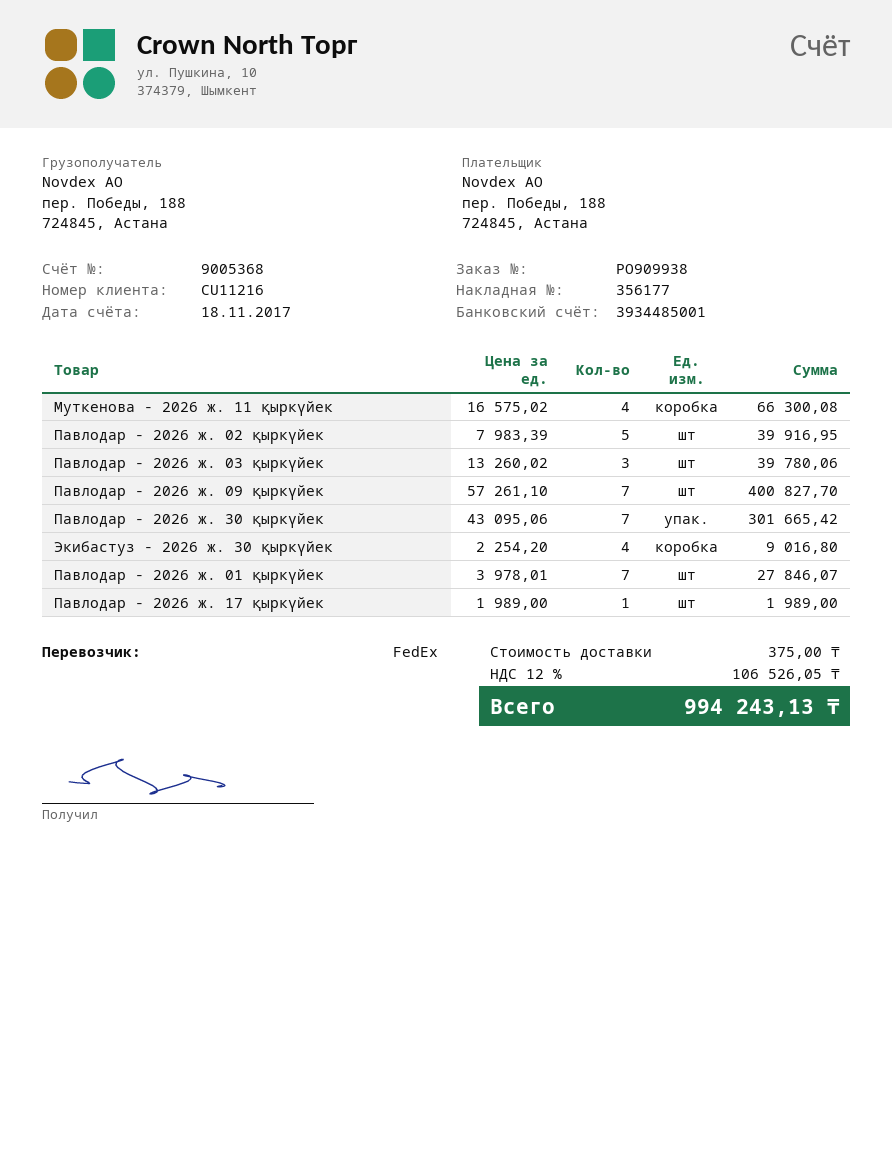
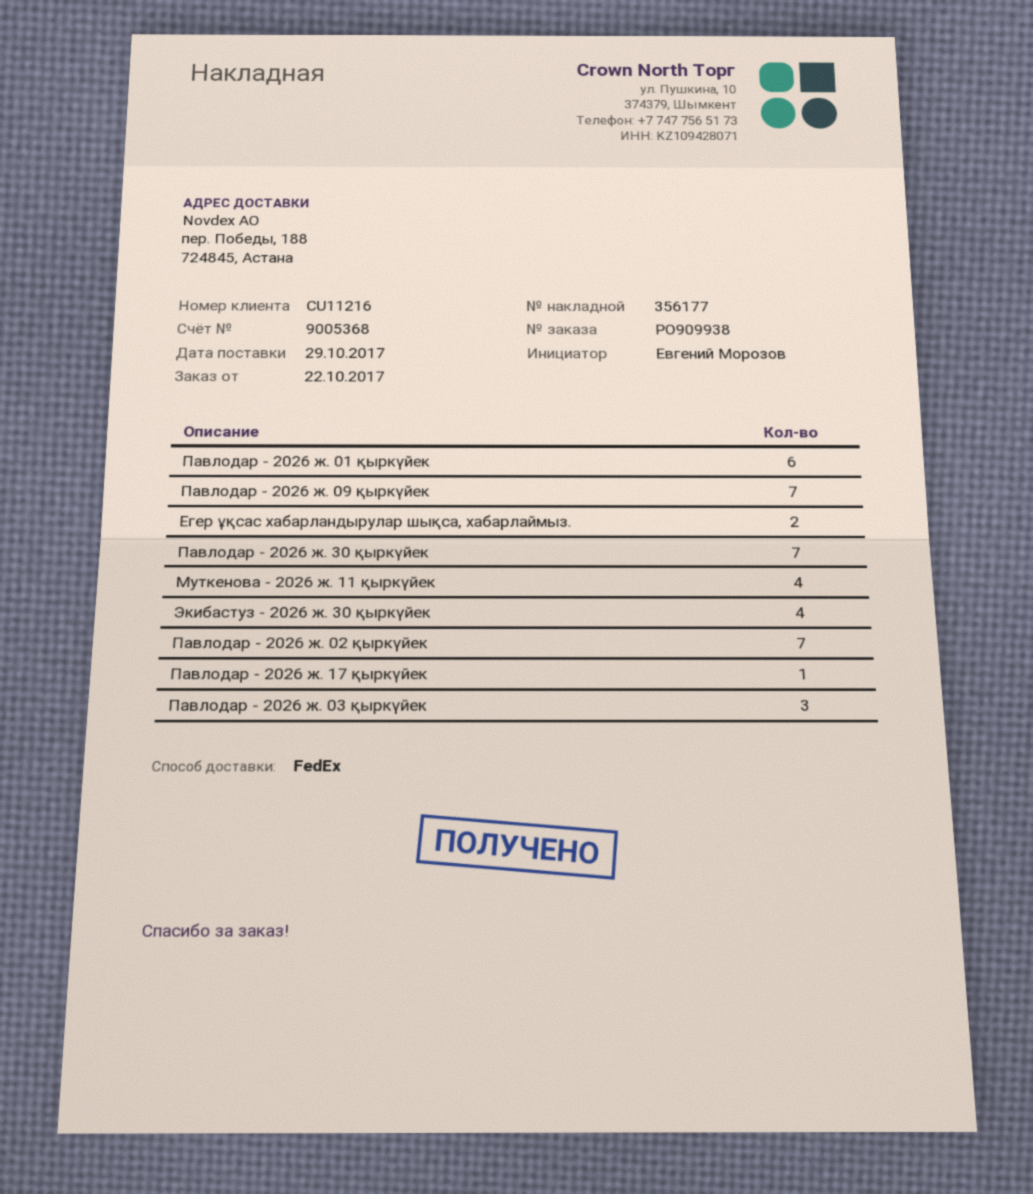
Павлодар - 2026 ж. 02 қыркүйек: 5 -> 7
Павлодар - 2026 ж. 01 қыркүйек: 7 -> 6
Егер ұқсас хабарландырулар шықса, хабарлаймыз.: none -> 2

